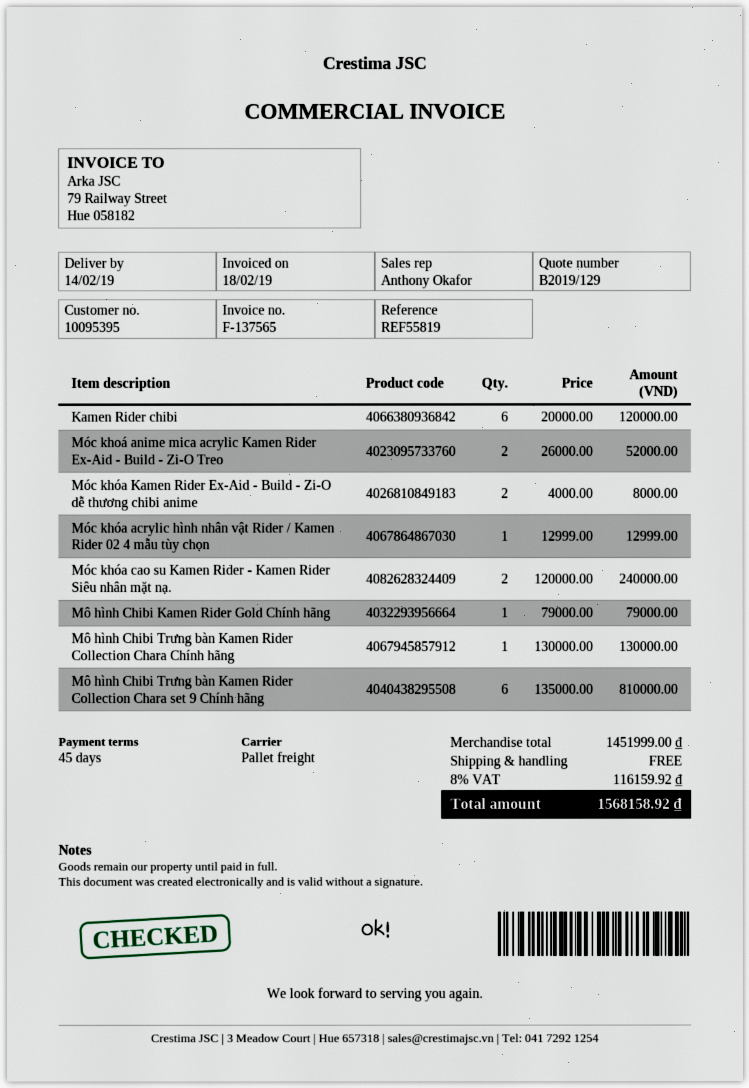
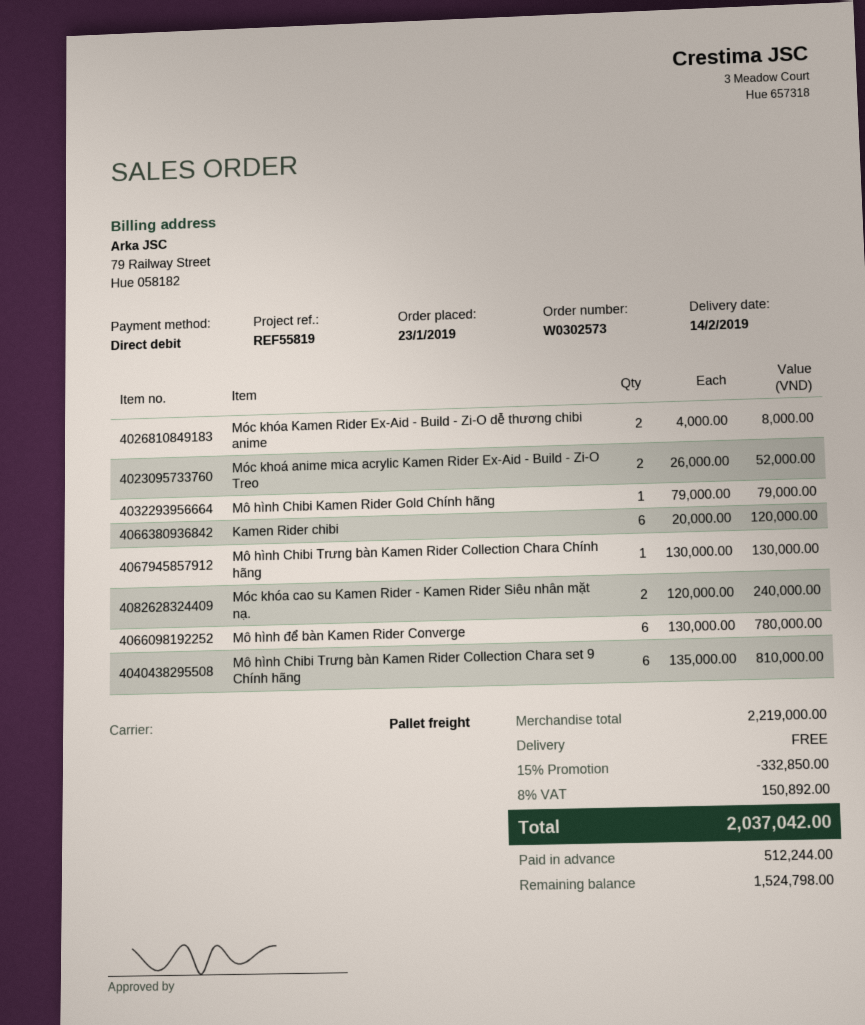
Móc khóa acrylic hình nhân vật Rider / Kamen Rider 02 4 mẫu tùy chọn: 1 x 12999.00 = 12999.00 -> none
Mô hình để bàn Kamen Rider Converge: none -> 6 x 130000.00 = 780000.00
subtotal: 1451999.00 -> 2219000.00
discount: none -> 15% = 332850.00
tax: 8% = 116159.92 -> 8% = 150892.00
total: 1568158.92 -> 2037042.00

